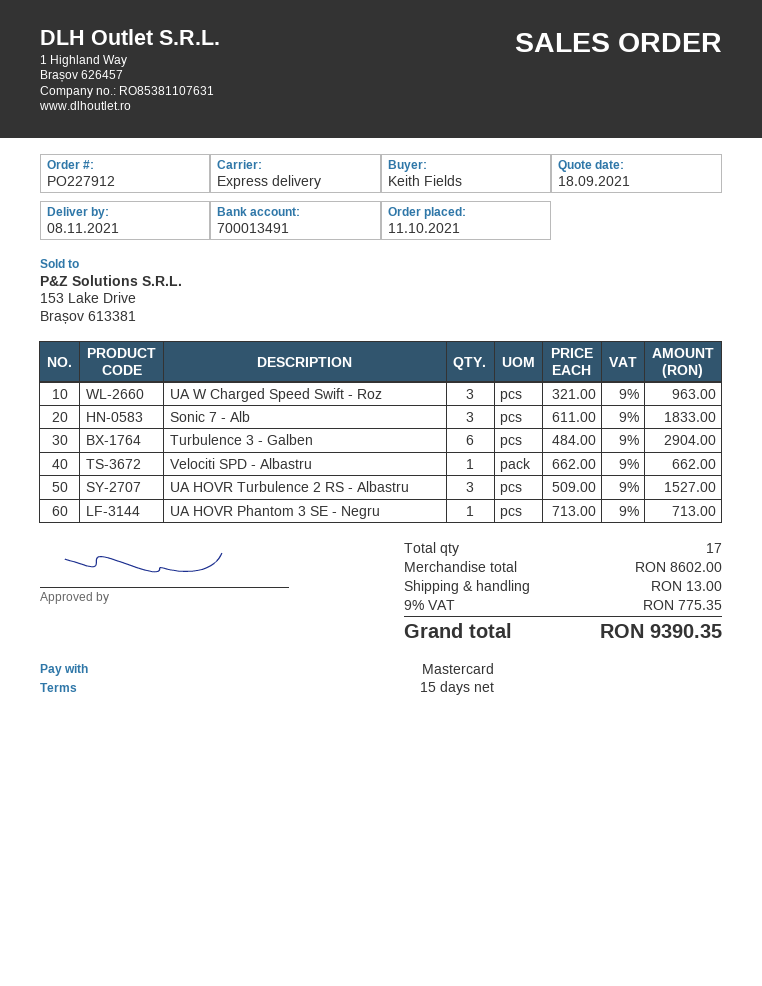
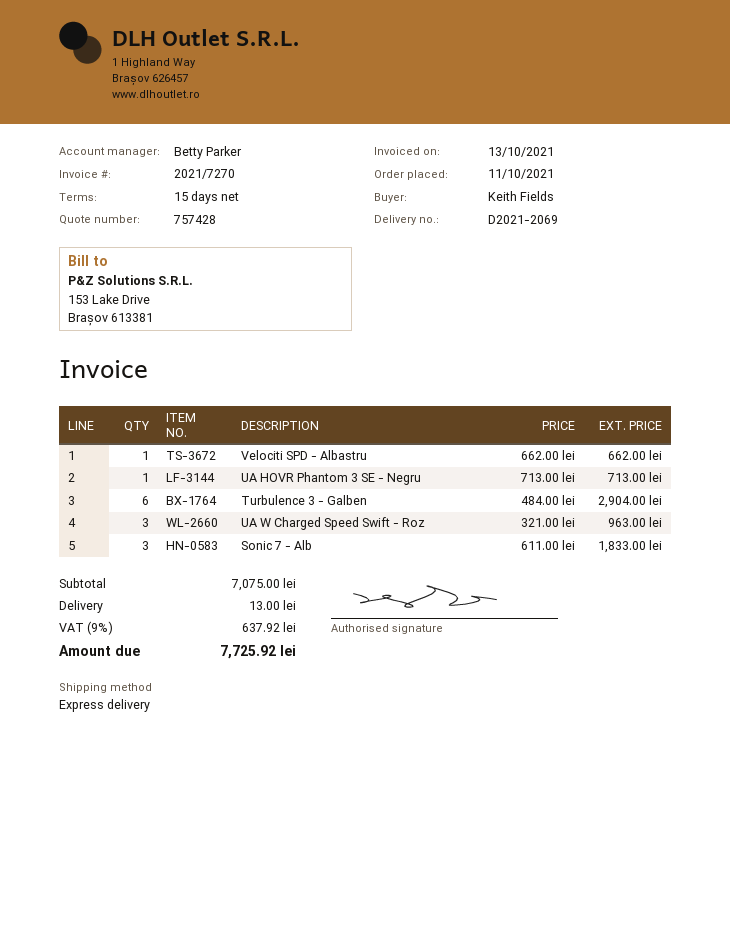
UA HOVR Turbulence 2 RS - Albastru: 3 x 509.00 = 1527.00 -> none
subtotal: 8602.00 -> 7075.00
tax: 9% = 775.35 -> 9% = 637.92
total: 9390.35 -> 7725.92

